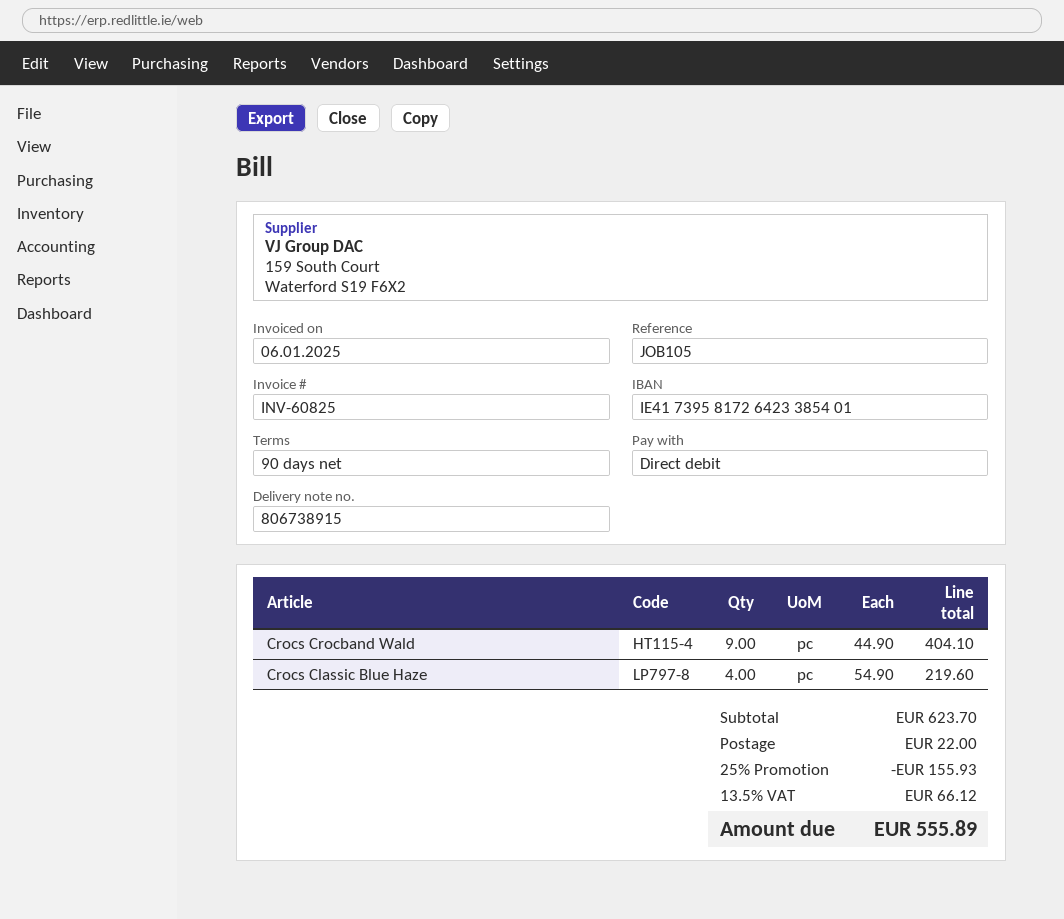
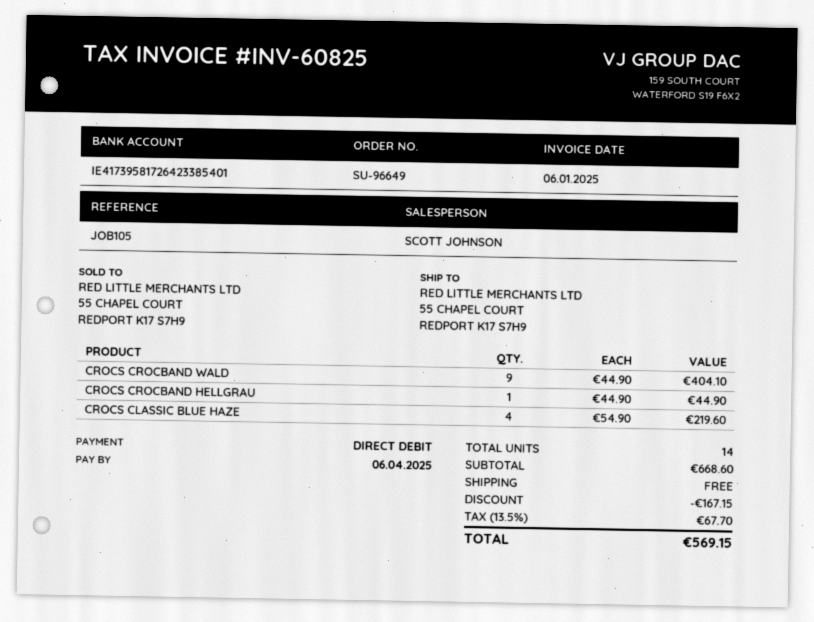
CROCS CROCBAND HELLGRAU: none -> 1 x 44.90 = 44.90
subtotal: 623.70 -> 668.60
discount: 155.93 -> 167.15
shipping: 22.00 -> 0.00
tax: 13.5% = 66.12 -> 13.5% = 67.70
total: 555.89 -> 569.15

